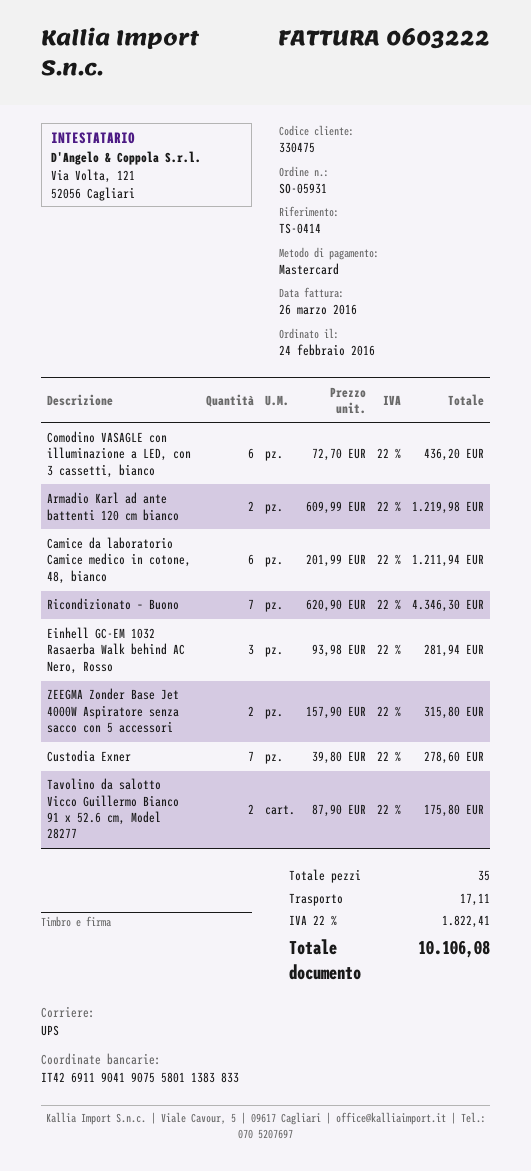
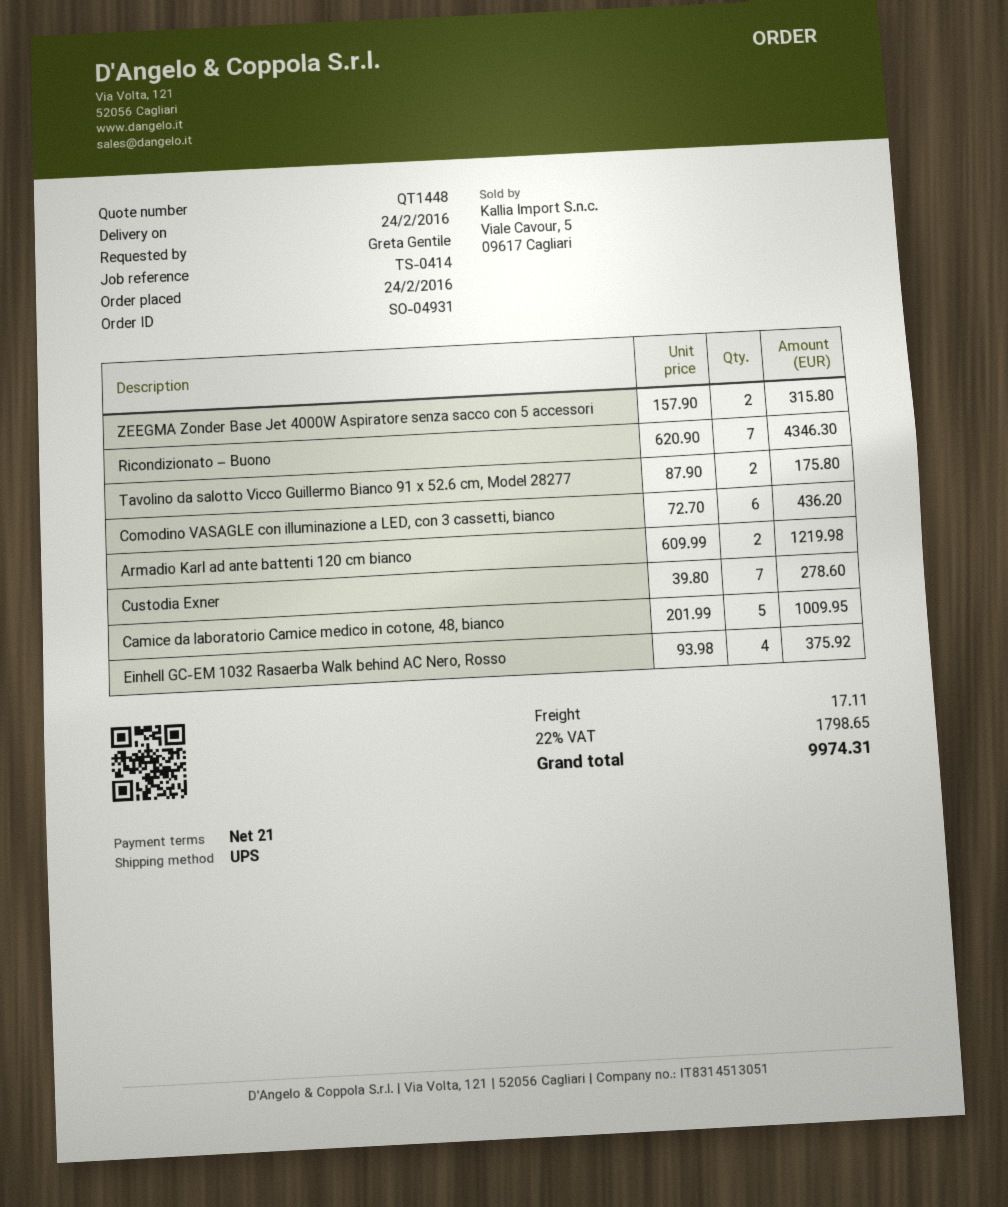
order number: SO-05931 -> SO-04931
Camice da laboratorio Camice medico in cotone, 48, bianco: 6 x 201.99 = 1211.94 -> 5 x 201.99 = 1009.95
Einhell GC-EM 1032 Rasaerba Walk behind AC Nero, Rosso: 3 x 93.98 = 281.94 -> 4 x 93.98 = 375.92
tax: 22% = 1822.41 -> 22% = 1798.65
total: 10106.08 -> 9974.31

